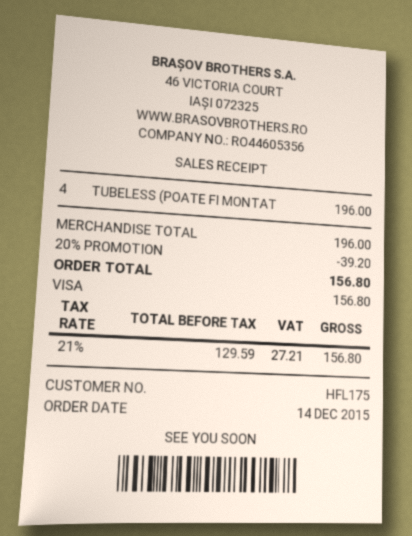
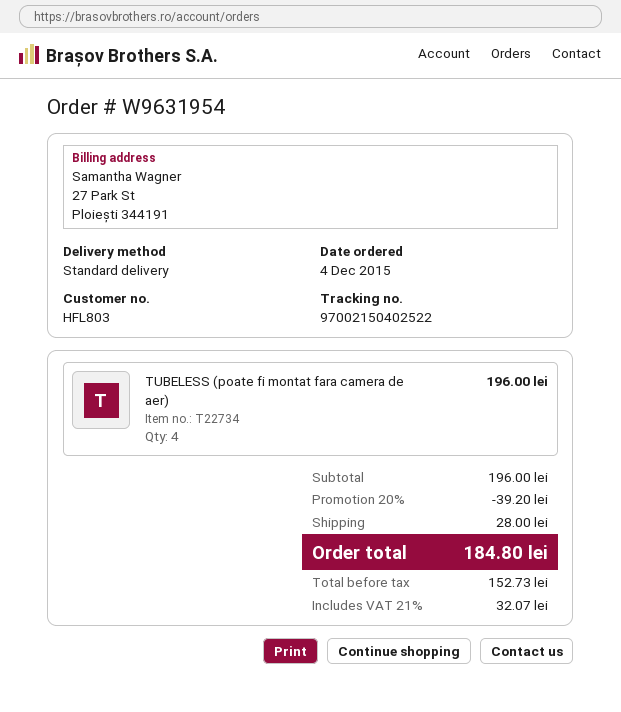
order date: 2015-12-14 -> 2015-12-04
customer number: HFL175 -> HFL803
shipping: none -> 28.00
net: 129.59 -> 152.73
tax: 21% = 27.21 -> 21% = 32.07
total: 156.80 -> 184.80

